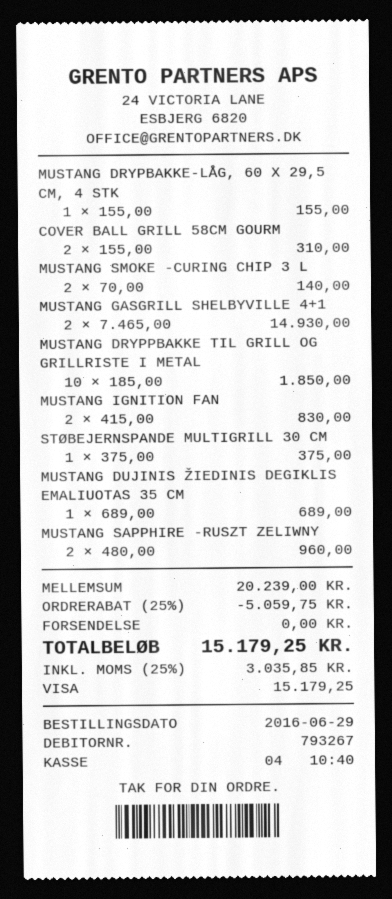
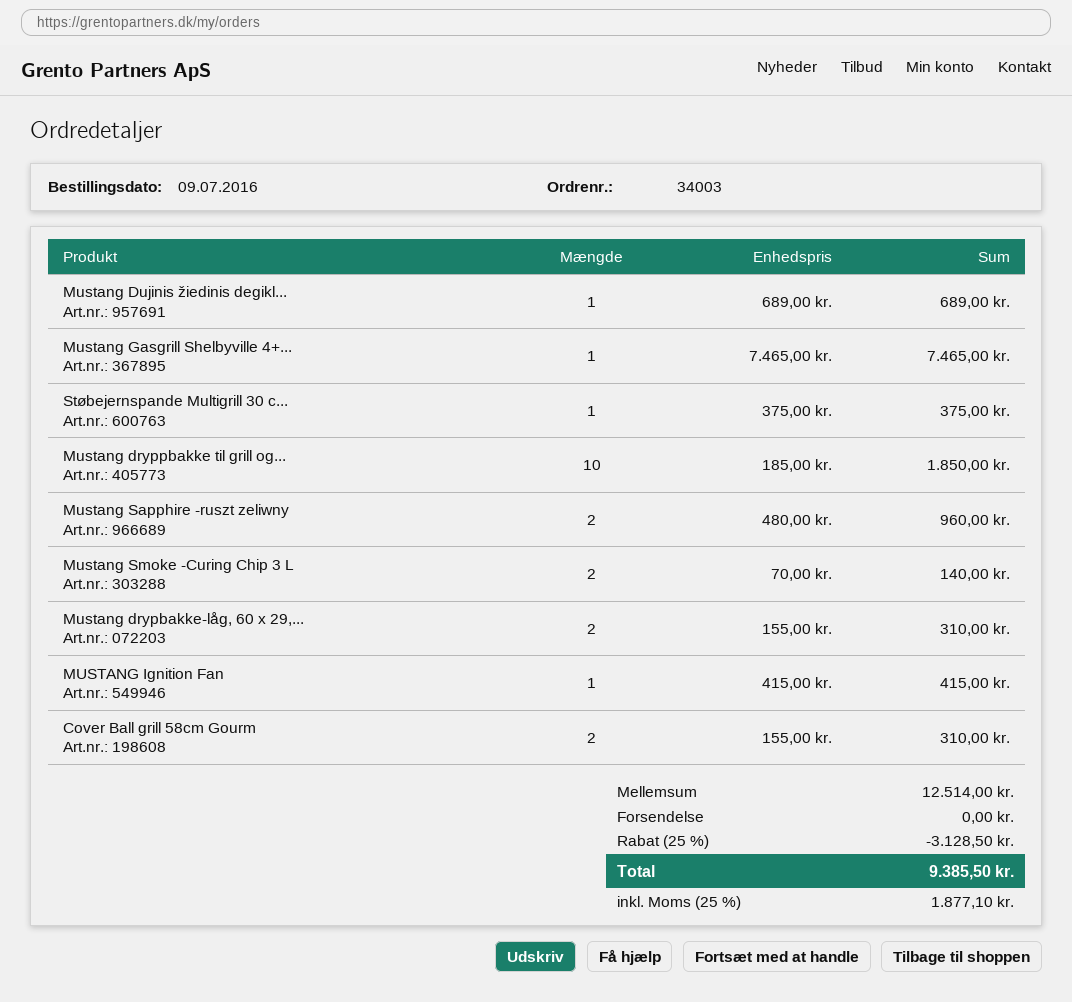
order date: 2016-06-29 -> 2016-07-09
MUSTANG DRYPBAKKE-LÅG, 60 X 29,5 CM, 4 STK: 1 x 155.00 = 155.00 -> 2 x 155.00 = 310.00
MUSTANG GASGRILL SHELBYVILLE 4+1: 2 x 7465.00 = 14930.00 -> 1 x 7465.00 = 7465.00
MUSTANG IGNITION FAN: 2 x 415.00 = 830.00 -> 1 x 415.00 = 415.00
subtotal: 20239.00 -> 12514.00
discount: 25% = 5059.75 -> 25% = 3128.50
tax: 25% = 3035.85 -> 25% = 1877.10
total: 15179.25 -> 9385.50

